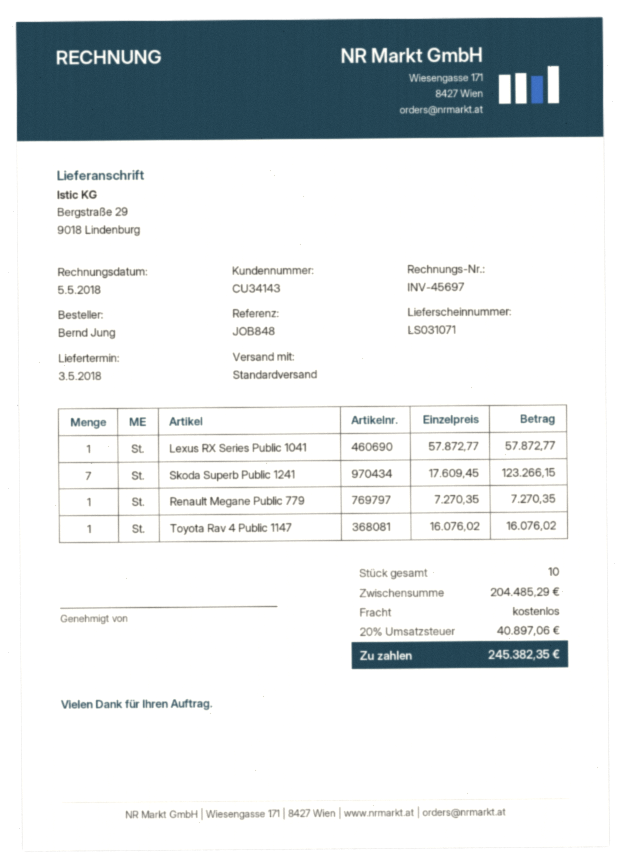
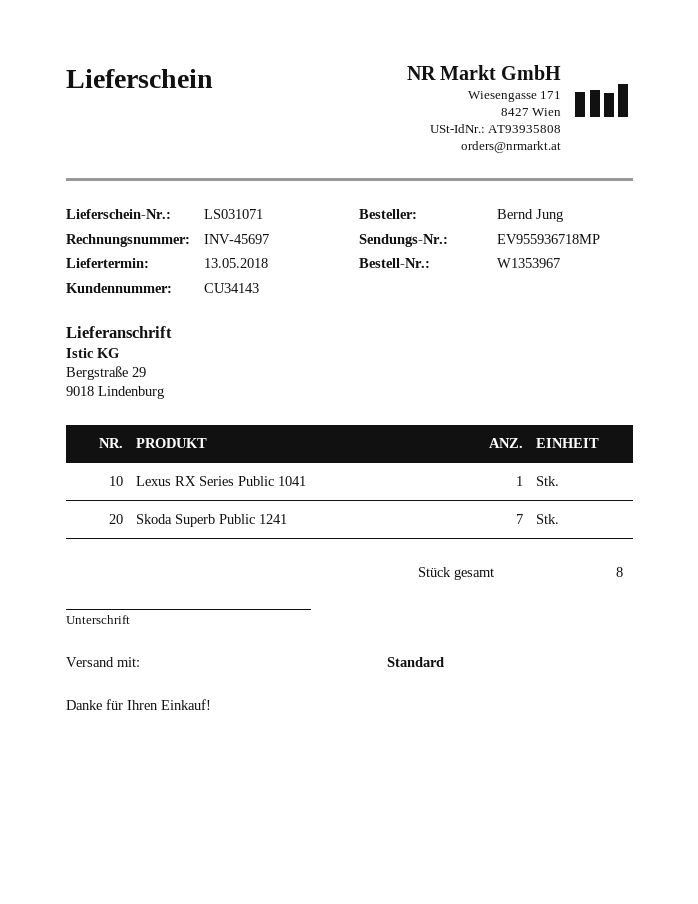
delivery date: 2018-05-03 -> 2018-05-13
Renault Megane Public 779: 1 -> none
Toyota Rav 4 Public 1147: 1 -> none
total quantity: 10 -> 8

